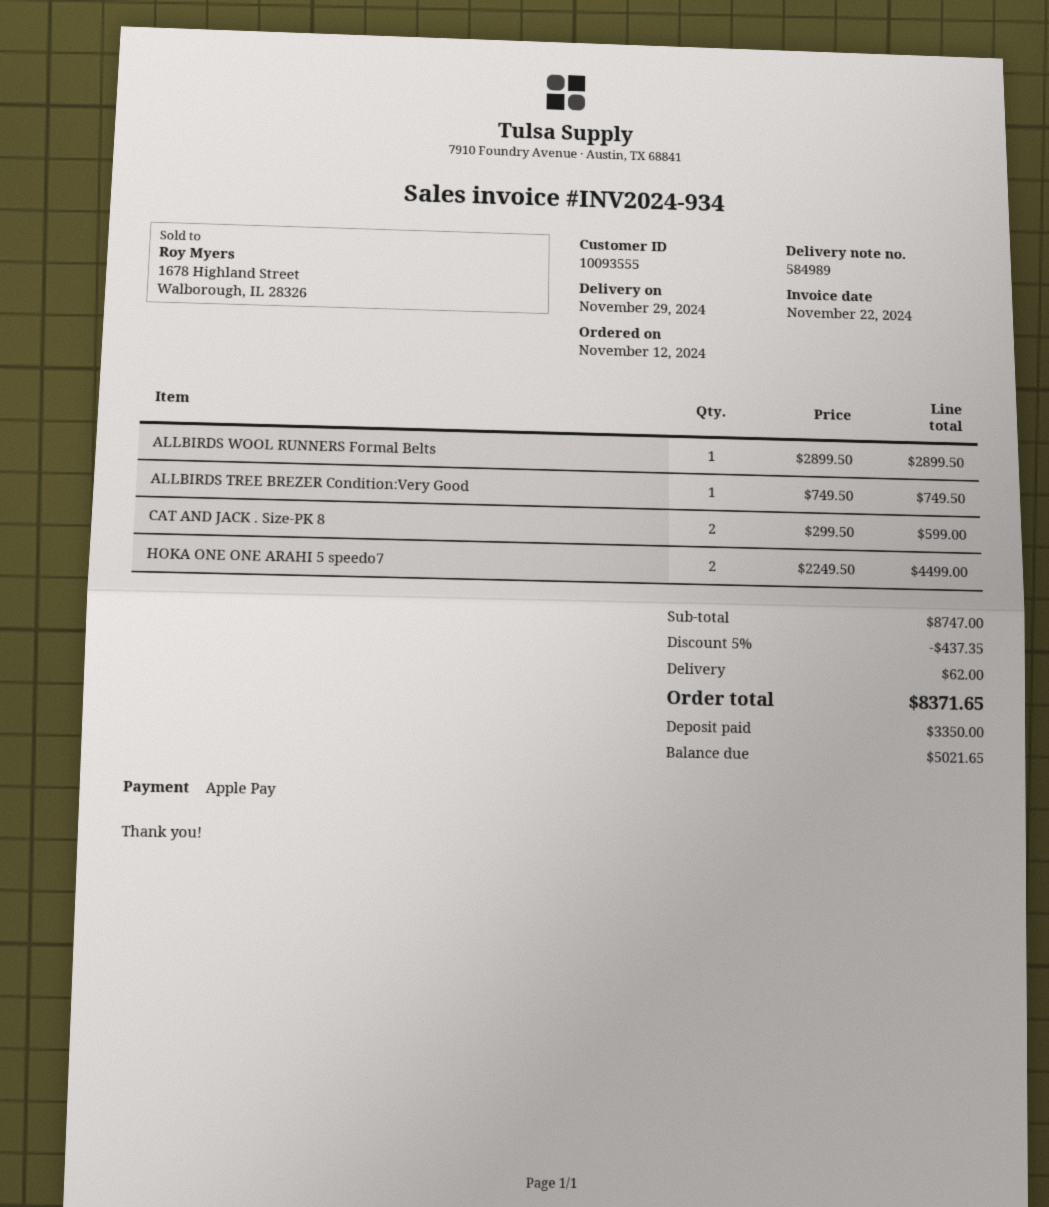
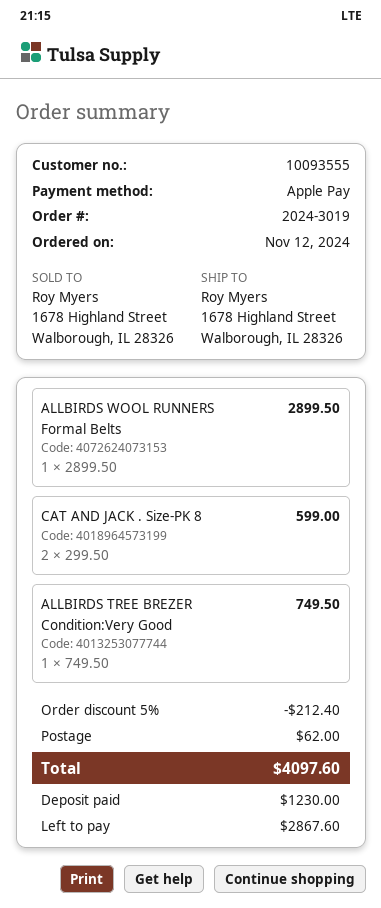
HOKA ONE ONE ARAHI 5 speedo7: 2 x 2249.50 = 4499.00 -> none
discount: 5% = 437.35 -> 5% = 212.40
total: 8371.65 -> 4097.60
deposit: 3350.00 -> 1230.00
balance: 5021.65 -> 2867.60

